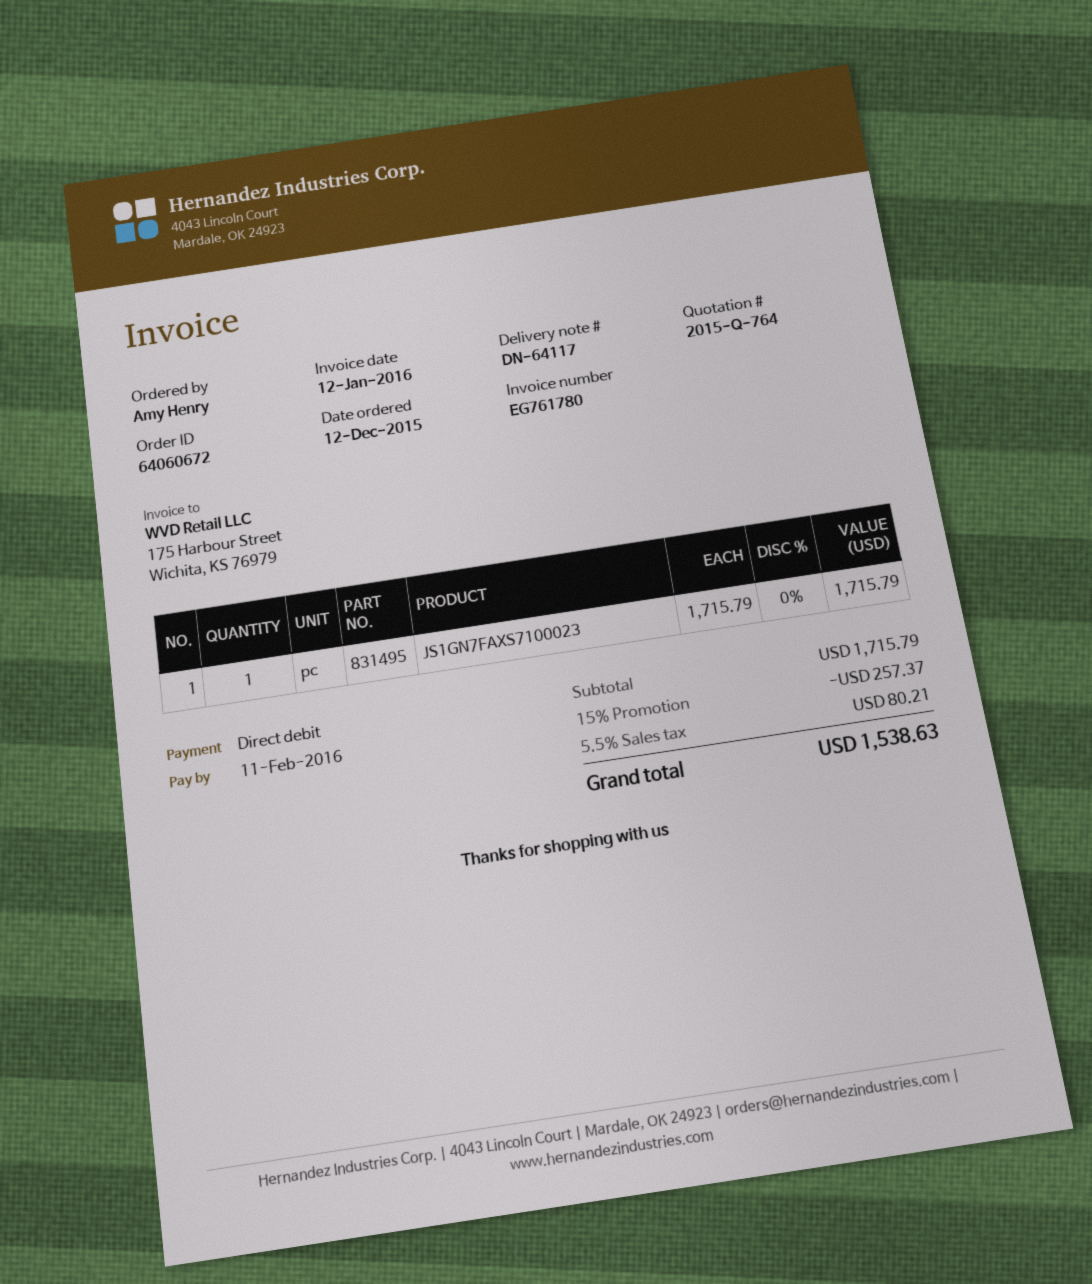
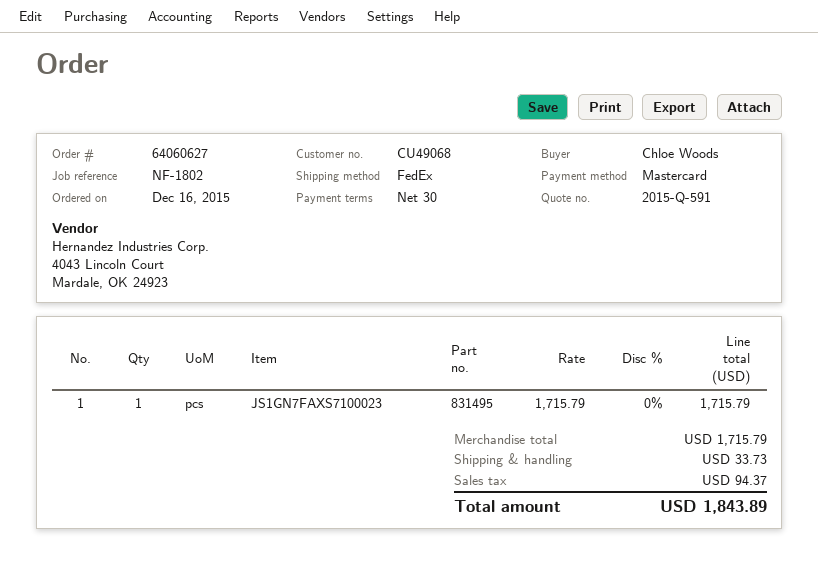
quote number: 2015-Q-764 -> 2015-Q-591
order number: 64060672 -> 64060627
order date: 2015-12-12 -> 2015-12-16
ordered by: Amy Henry -> Chloe Woods
payment method: direct debit -> Mastercard
discount: 15% = 257.37 -> none
shipping: none -> 33.73
tax: 80.21 -> 94.37
total: 1538.63 -> 1843.89

